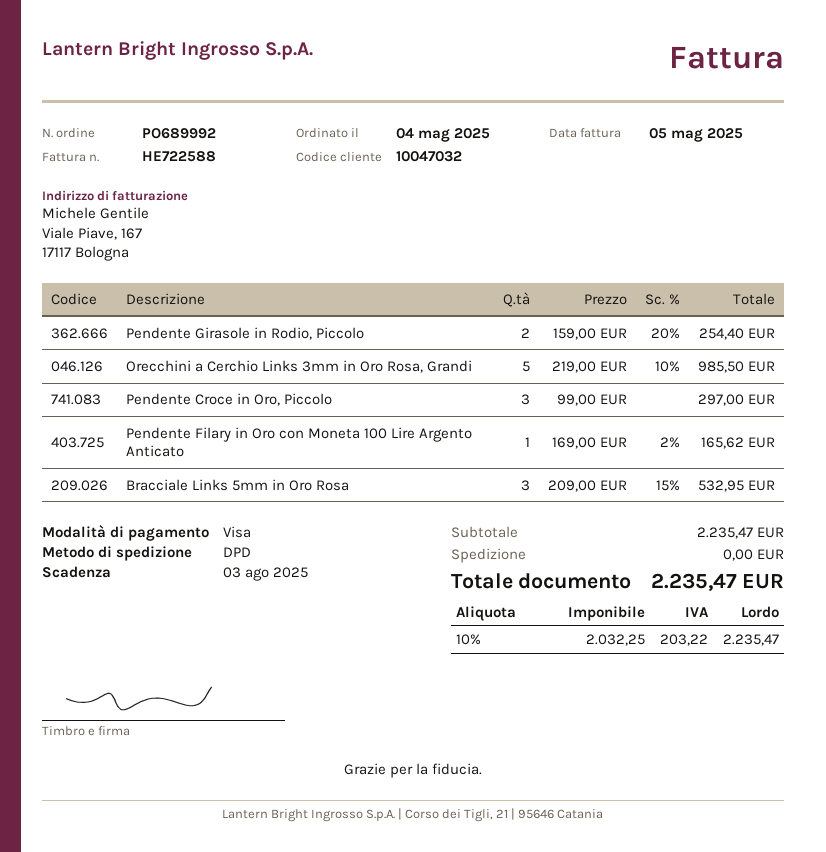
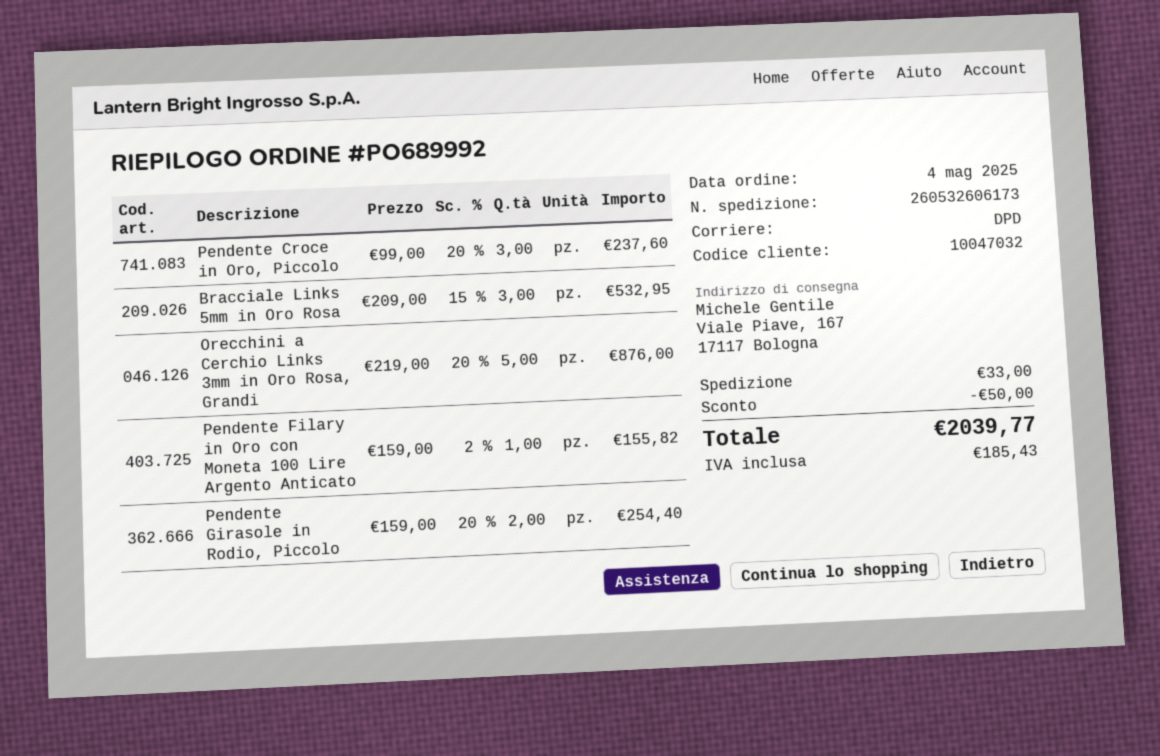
Orecchini a Cerchio Links 3mm in Oro Rosa, Grandi: 5 x 219.00 - 10% = 985.50 -> 5 x 219.00 - 20% = 876.00
Pendente Croce in Oro, Piccolo: 3 x 99.00 = 297.00 -> 3 x 99.00 - 20% = 237.60
Pendente Filary in Oro con Moneta 100 Lire Argento Anticato: 1 x 169.00 - 2% = 165.62 -> 1 x 159.00 - 2% = 155.82
discount: none -> 50.00
shipping: 0.00 -> 33.00
tax: 203.22 -> 185.43
total: 2235.47 -> 2039.77

